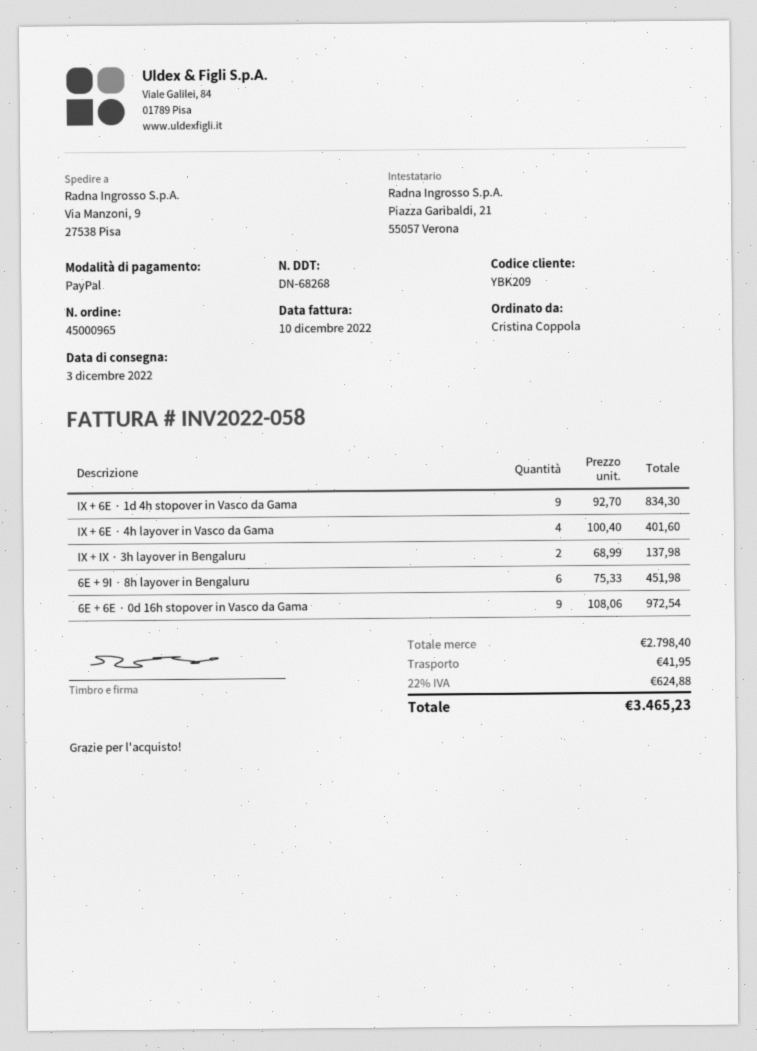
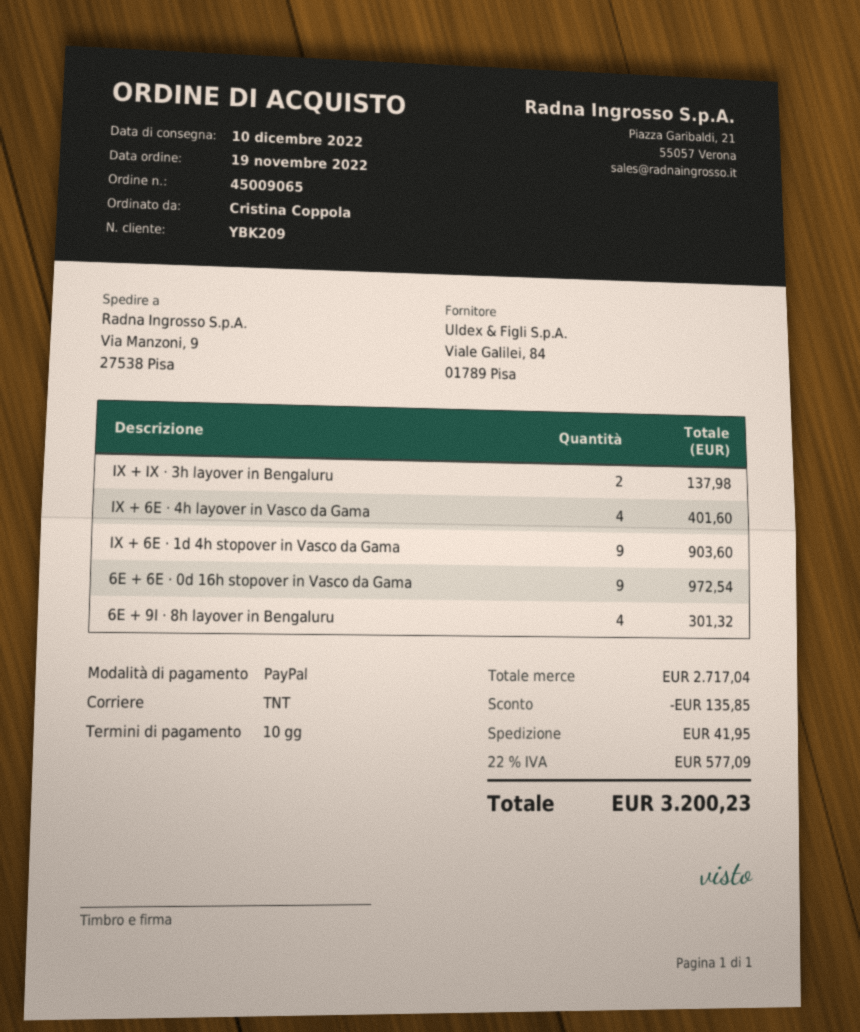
order number: 45000965 -> 45009065
delivery date: 2022-12-03 -> 2022-12-10
IX + 6E · 1d 4h stopover in Vasco da Gama: 9 for 834.30 -> 9 for 903.60
6E + 9I · 8h layover in Bengaluru: 6 for 451.98 -> 4 for 301.32
subtotal: 2798.40 -> 2717.04
discount: none -> 135.85
tax: 22% = 624.88 -> 22% = 577.09
total: 3465.23 -> 3200.23

